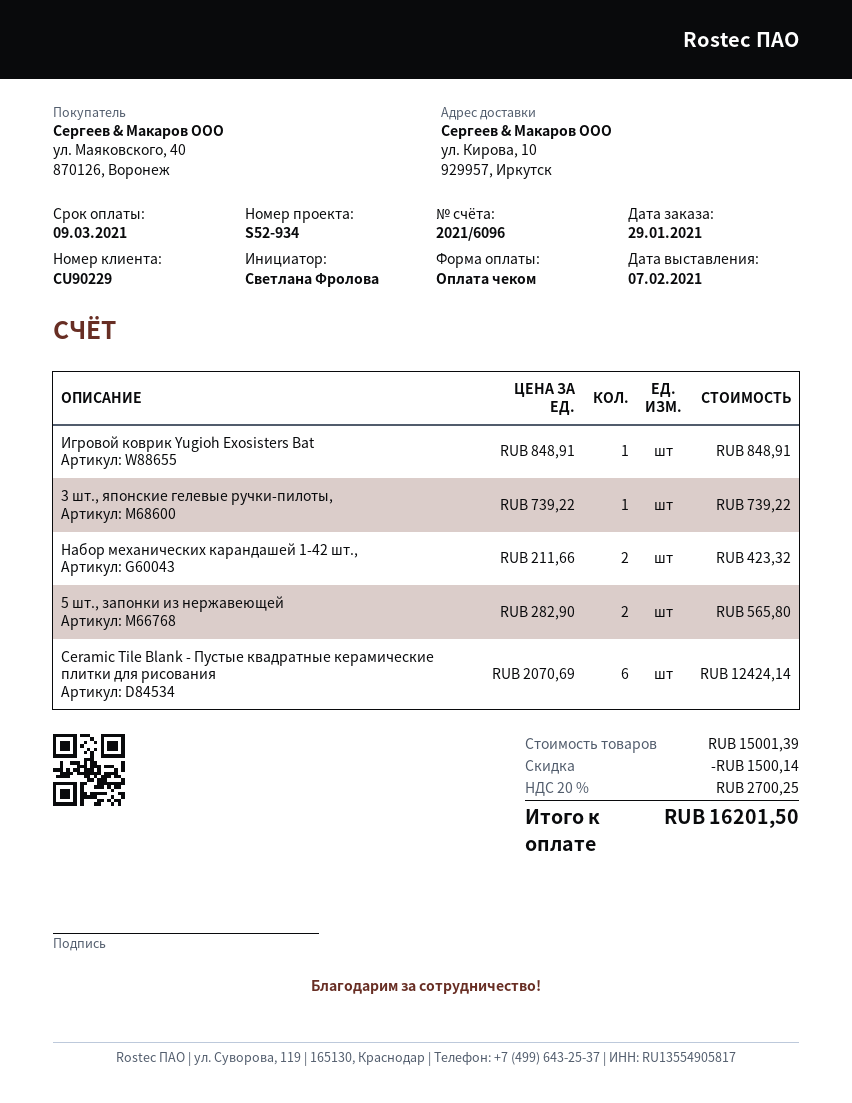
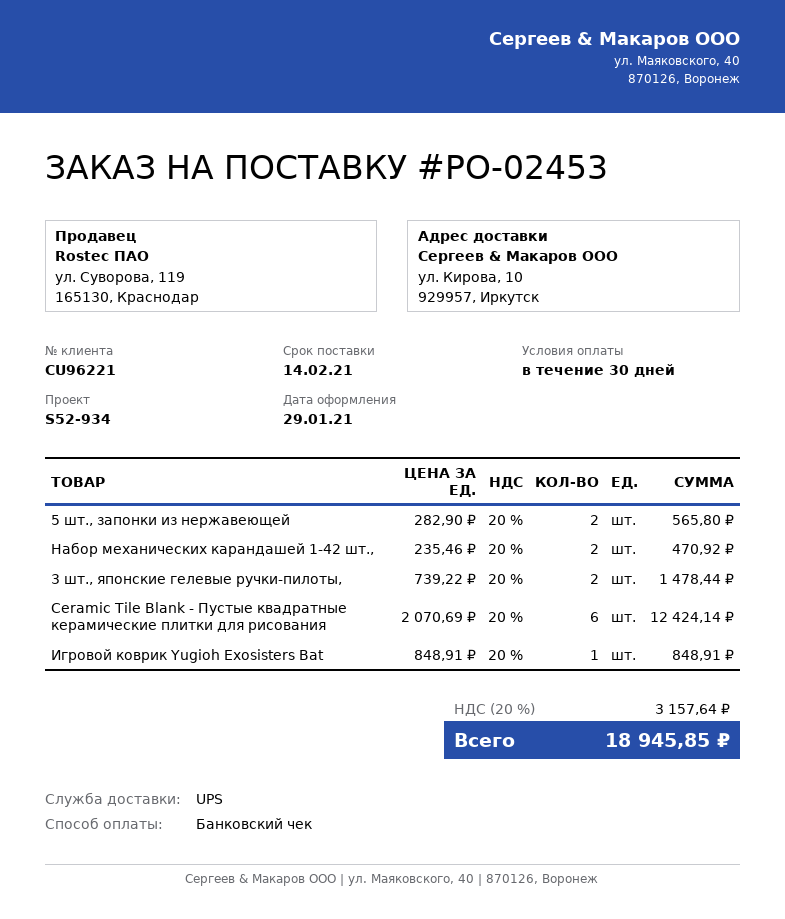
customer number: CU90229 -> CU96221
3 шт., японские гелевые ручки-пилоты,: 1 x 739.22 = 739.22 -> 2 x 739.22 = 1478.44
Набор механических карандашей 1-42 шт.,: 2 x 211.66 = 423.32 -> 2 x 235.46 = 470.92
discount: 1500.14 -> none
tax: 20% = 2700.25 -> 20% = 3157.64
total: 16201.50 -> 18945.85

